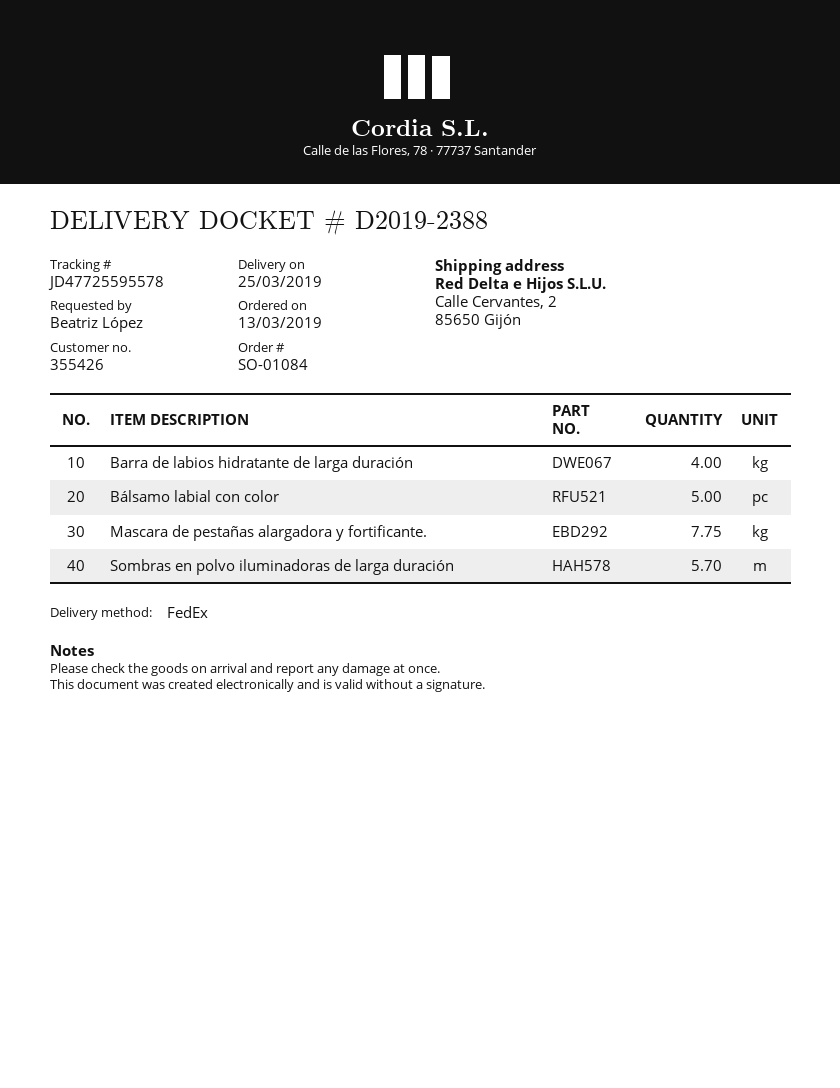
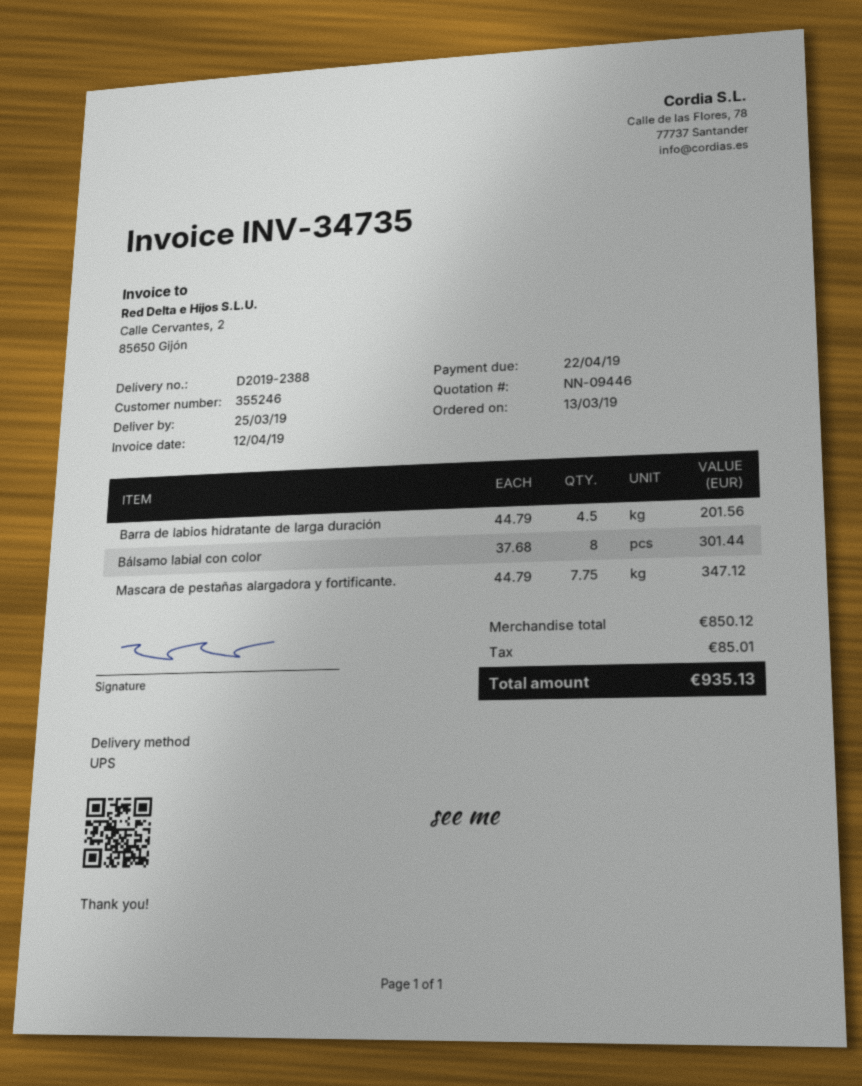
customer number: 355426 -> 355246
shipping method: FedEx -> UPS
Barra de labios hidratante de larga duración: 4 -> 4.5
Bálsamo labial con color: 5 -> 8
Sombras en polvo iluminadoras de larga duración: 5.7 -> none

